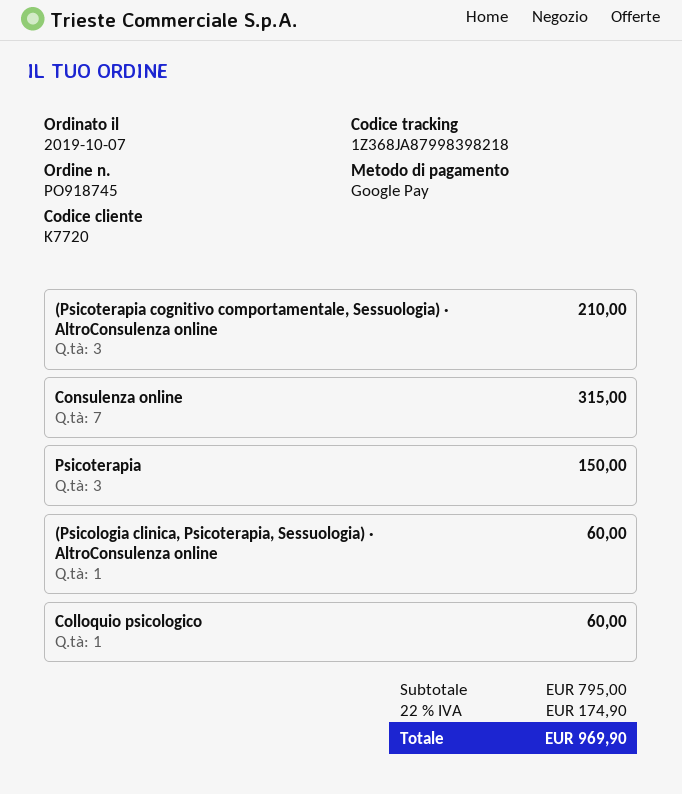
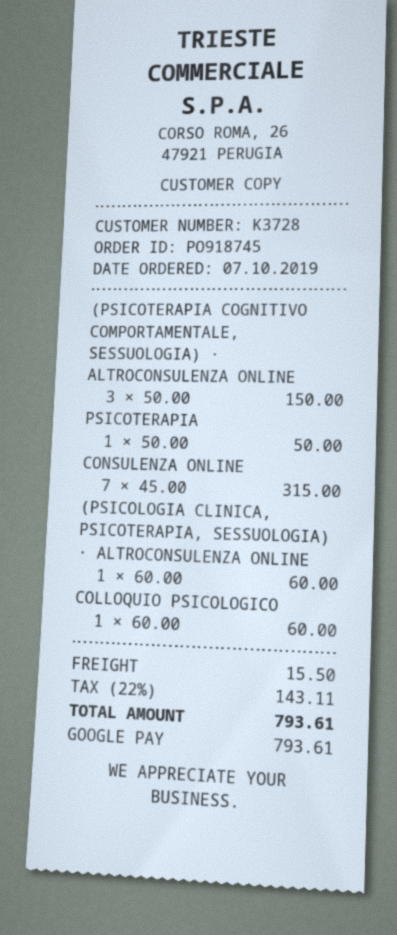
customer number: K7720 -> K3728
(Psicoterapia cognitivo comportamentale, Sessuologia) · AltroConsulenza online: 3 for 210.00 -> 3 for 150.00
Psicoterapia: 3 for 150.00 -> 1 for 50.00
shipping: none -> 15.50
tax: 22% = 174.90 -> 22% = 143.11
total: 969.90 -> 793.61

